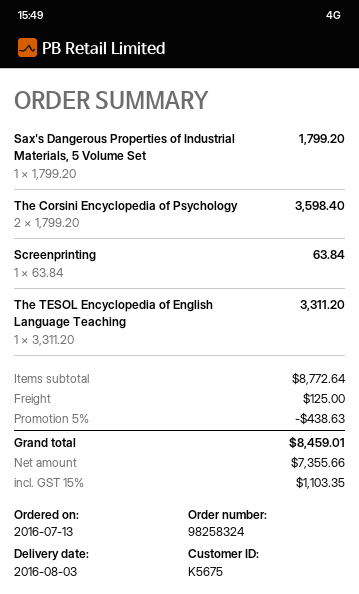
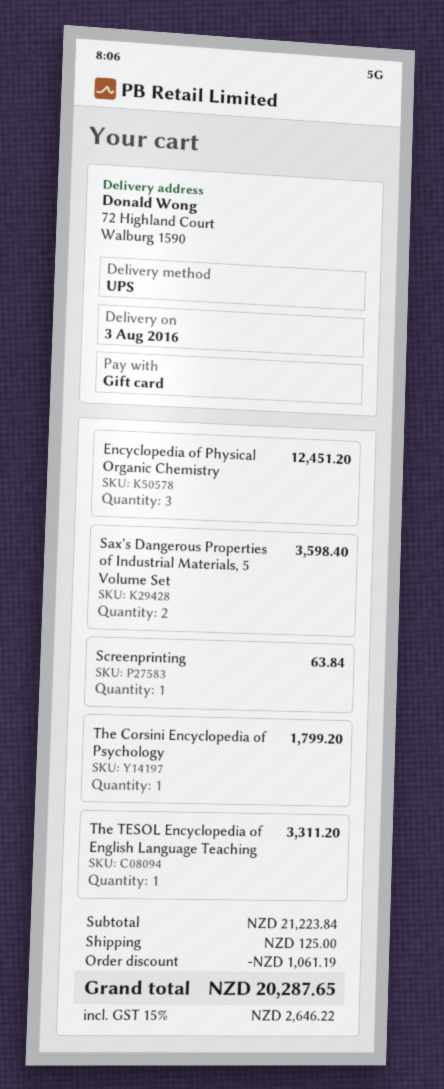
Sax's Dangerous Properties of Industrial Materials, 5 Volume Set: 1 for 1799.20 -> 2 for 3598.40
The Corsini Encyclopedia of Psychology: 2 for 3598.40 -> 1 for 1799.20
Encyclopedia of Physical Organic Chemistry: none -> 3 for 12451.20
subtotal: 8772.64 -> 21223.84
discount: 438.63 -> 1061.19
tax: 15% = 1103.35 -> 15% = 2646.22
total: 8459.01 -> 20287.65

